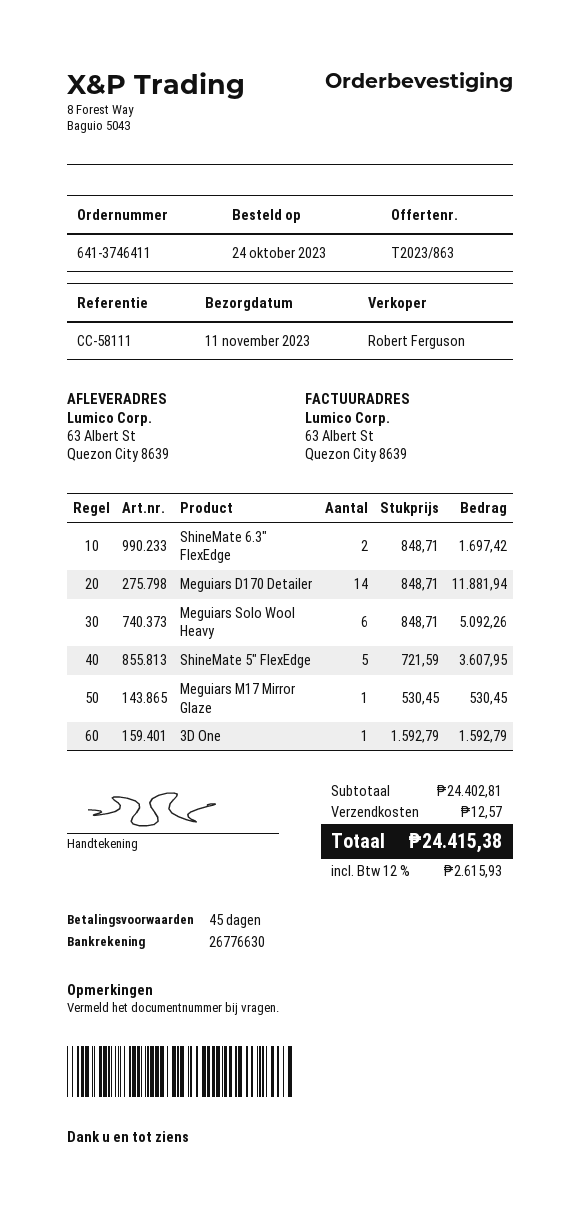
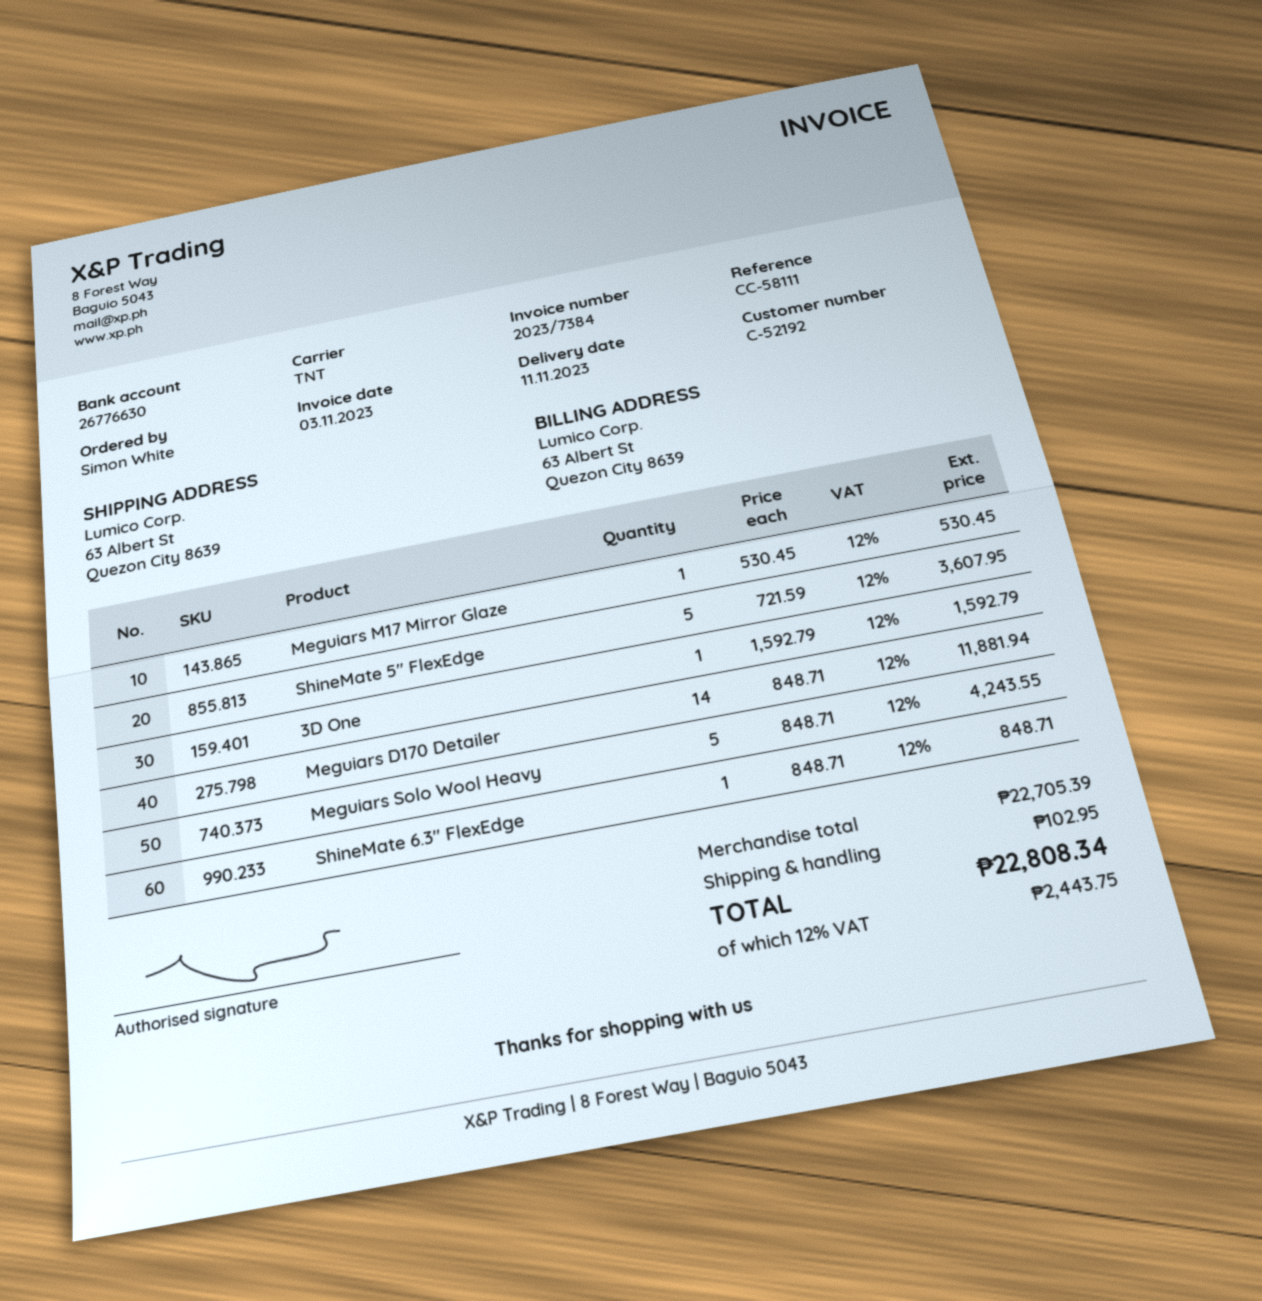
ShineMate 6.3″ FlexEdge: 2 x 848.71 = 1697.42 -> 1 x 848.71 = 848.71
Meguiars Solo Wool Heavy: 6 x 848.71 = 5092.26 -> 5 x 848.71 = 4243.55
subtotal: 24402.81 -> 22705.39
shipping: 12.57 -> 102.95
tax: 12% = 2615.93 -> 12% = 2443.75
total: 24415.38 -> 22808.34

